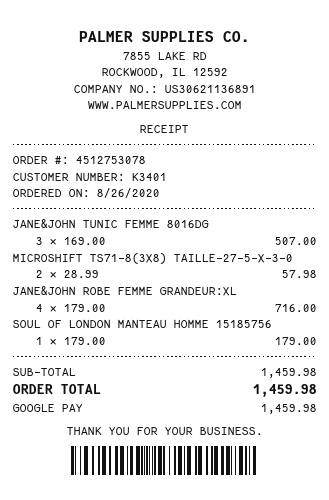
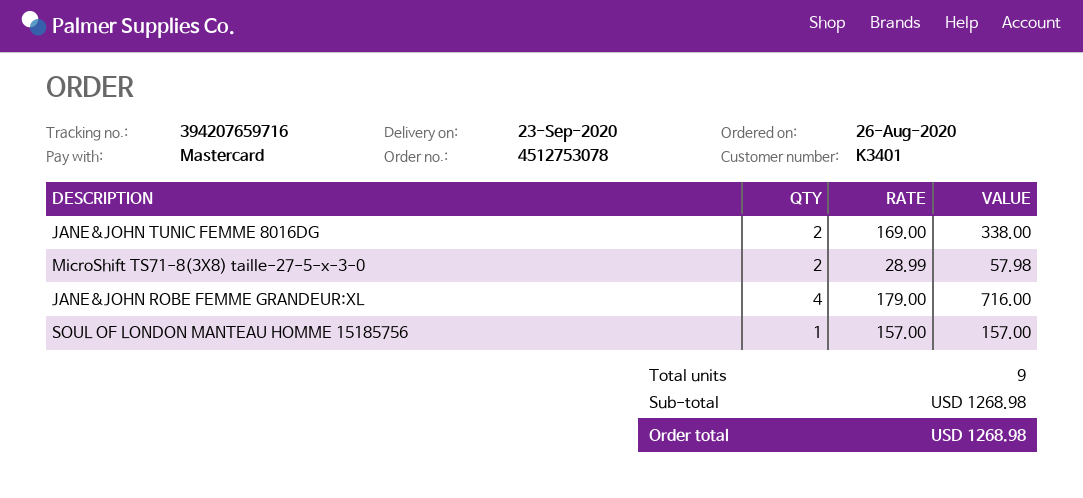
payment method: Google Pay -> Mastercard
JANE&JOHN TUNIC FEMME 8016DG: 3 x 169.00 = 507.00 -> 2 x 169.00 = 338.00
SOUL OF LONDON MANTEAU HOMME 15185756: 1 x 179.00 = 179.00 -> 1 x 157.00 = 157.00
subtotal: 1459.98 -> 1268.98
total: 1459.98 -> 1268.98

